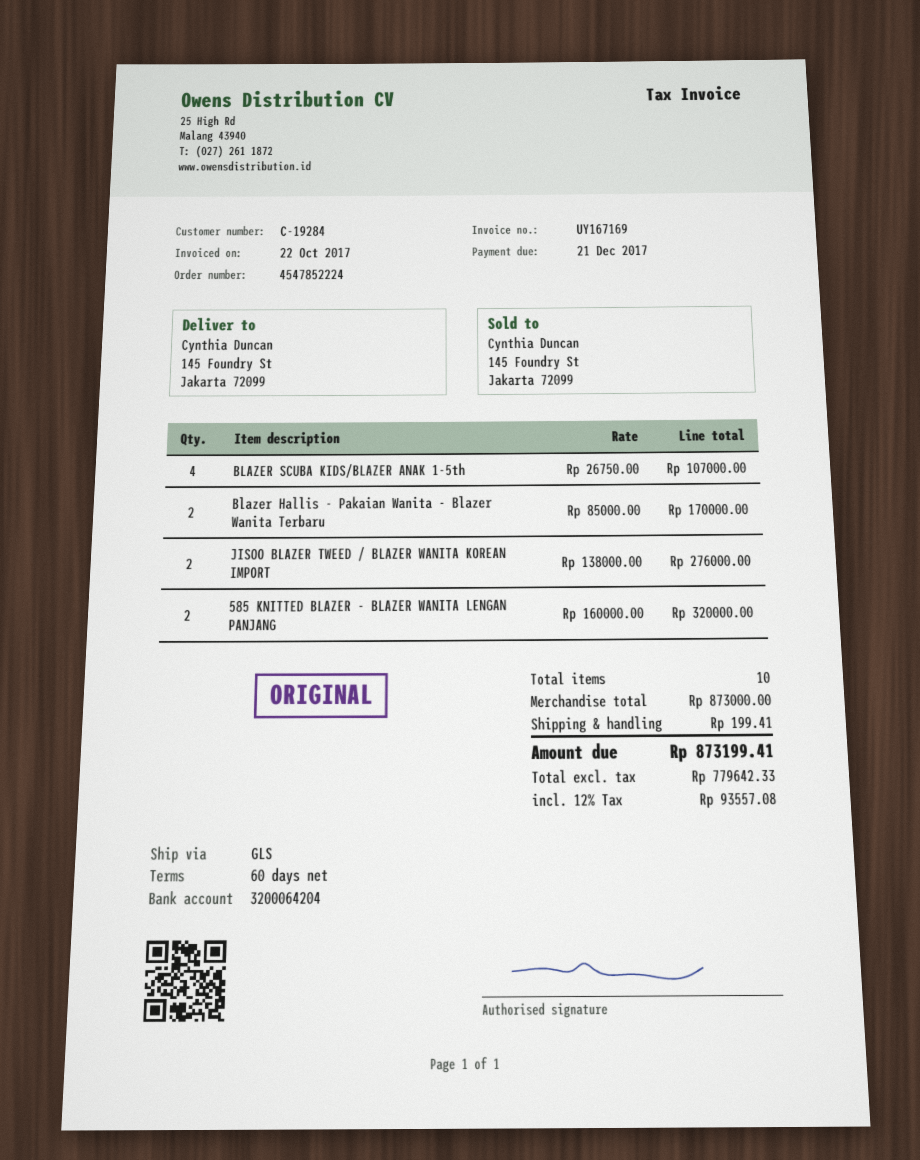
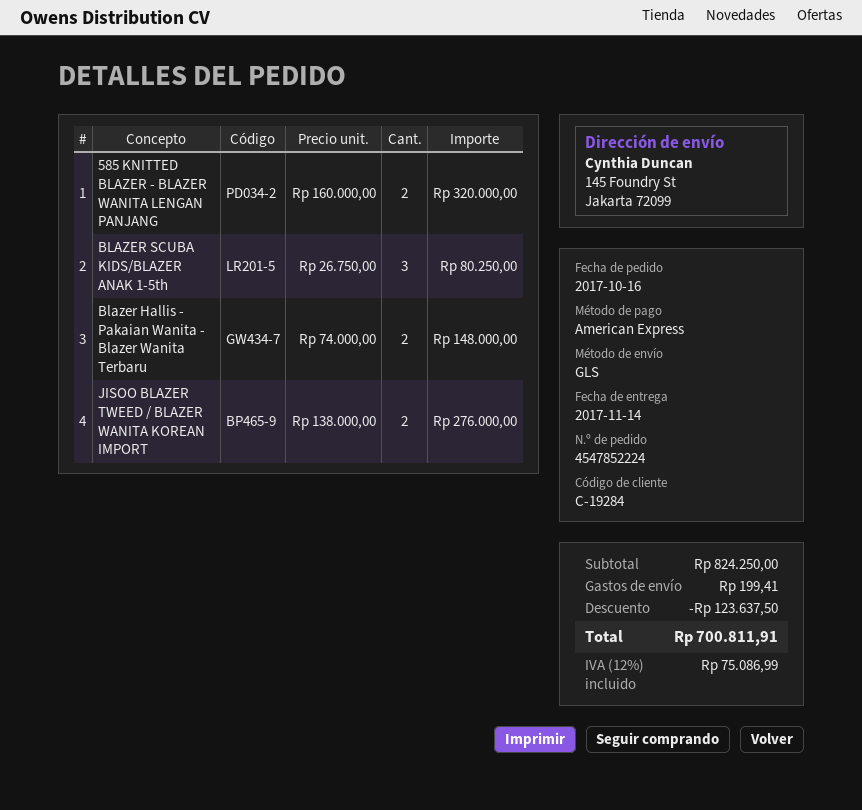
BLAZER SCUBA KIDS/BLAZER ANAK 1-5th: 4 x 26750.00 = 107000.00 -> 3 x 26750.00 = 80250.00
Blazer Hallis - Pakaian Wanita - Blazer Wanita Terbaru: 2 x 85000.00 = 170000.00 -> 2 x 74000.00 = 148000.00
subtotal: 873000.00 -> 824250.00
discount: none -> 123637.50
tax: 12% = 93557.08 -> 12% = 75086.99
total: 873199.41 -> 700811.91

